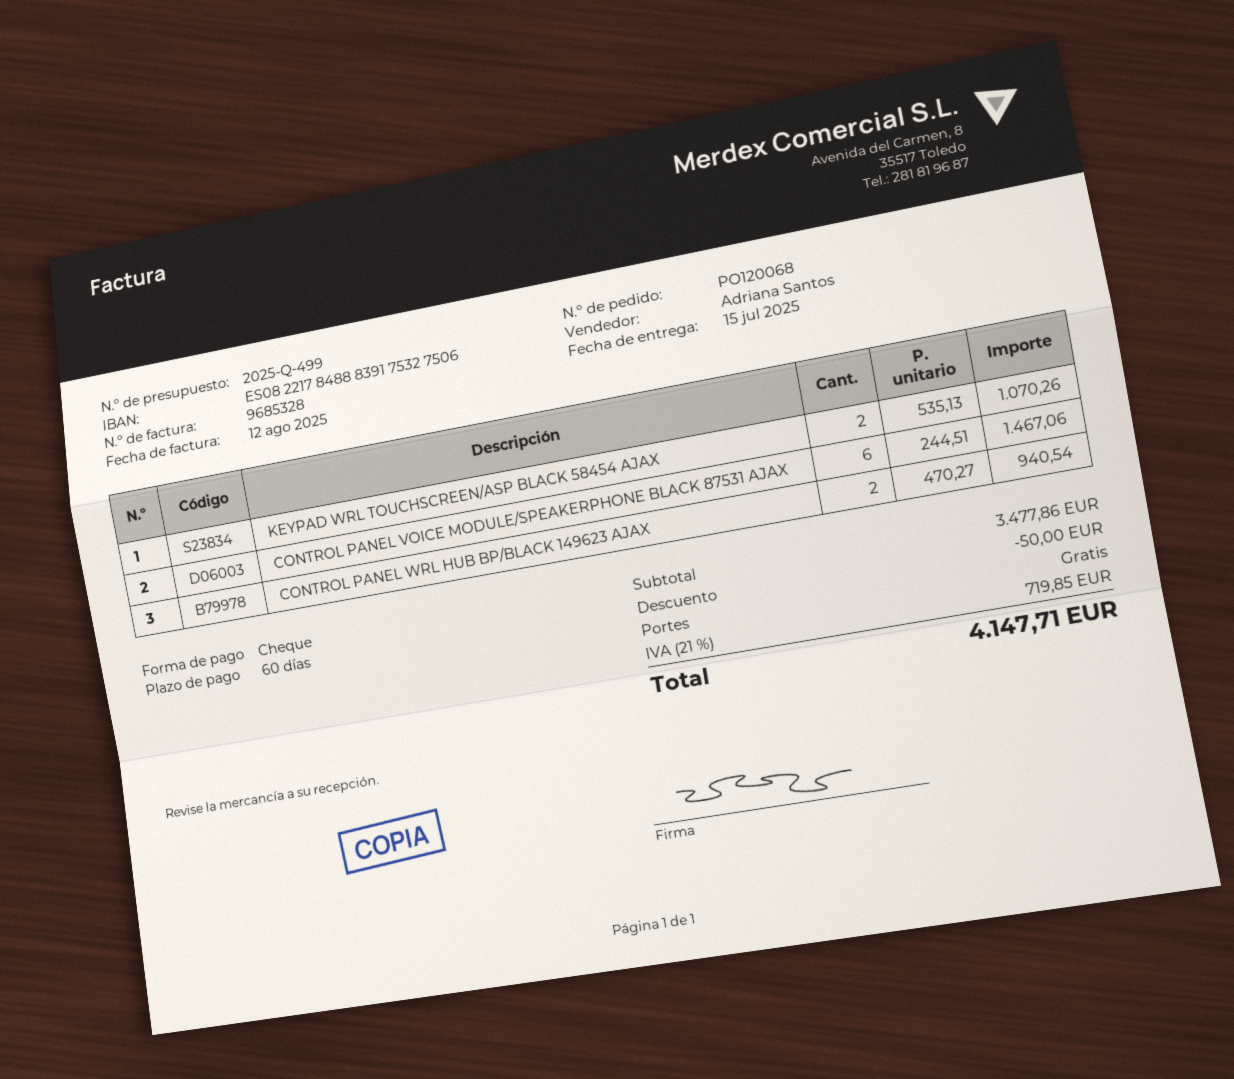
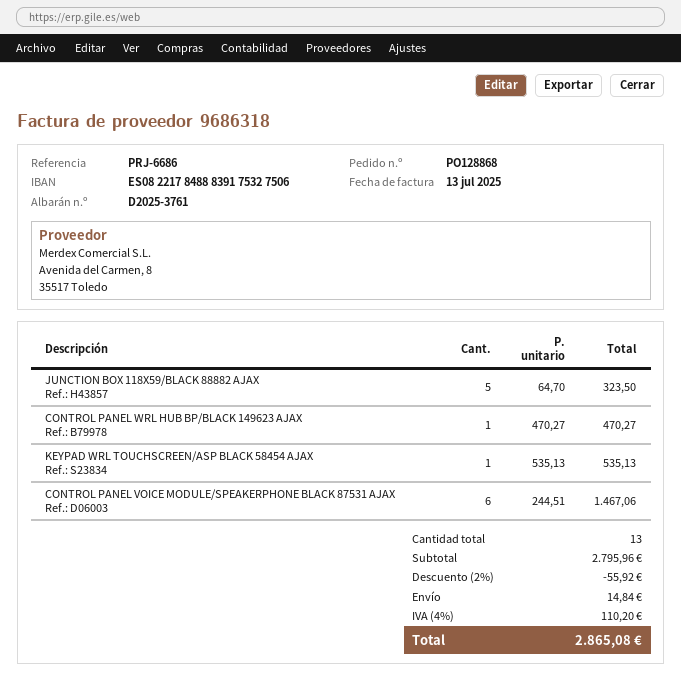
order number: PO120068 -> PO128868
invoice number: 9685328 -> 9686318
invoice date: 2025-08-12 -> 2025-07-13
KEYPAD WRL TOUCHSCREEN/ASP BLACK 58454 AJAX: 2 x 535.13 = 1070.26 -> 1 x 535.13 = 535.13
CONTROL PANEL WRL HUB BP/BLACK 149623 AJAX: 2 x 470.27 = 940.54 -> 1 x 470.27 = 470.27
JUNCTION BOX 118X59/BLACK 88882 AJAX: none -> 5 x 64.70 = 323.50
subtotal: 3477.86 -> 2795.96
discount: 50.00 -> 55.92
shipping: 0.00 -> 14.84
tax: 21% = 719.85 -> 4% = 110.20
total: 4147.71 -> 2865.08

